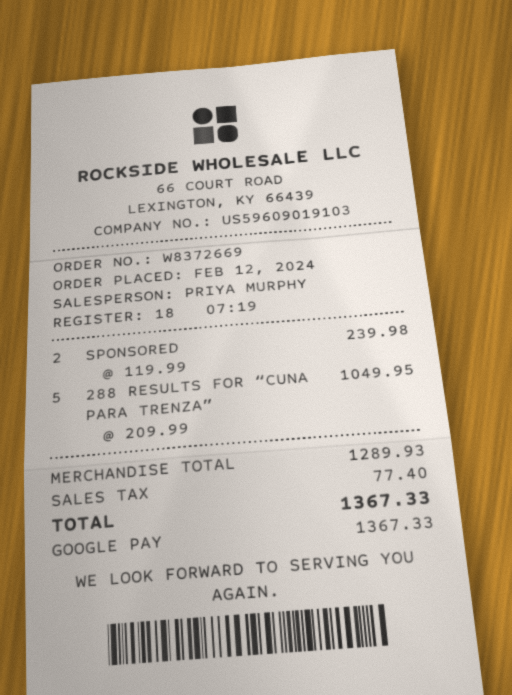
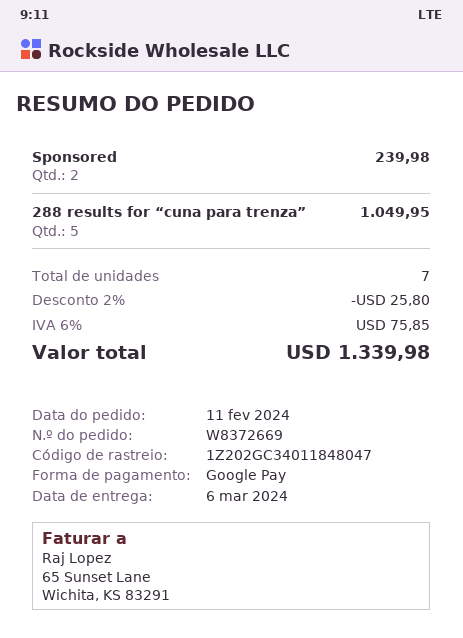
order date: 2024-02-12 -> 2024-02-11
discount: none -> 2% = 25.80
tax: 77.40 -> 75.85
total: 1367.33 -> 1339.98

